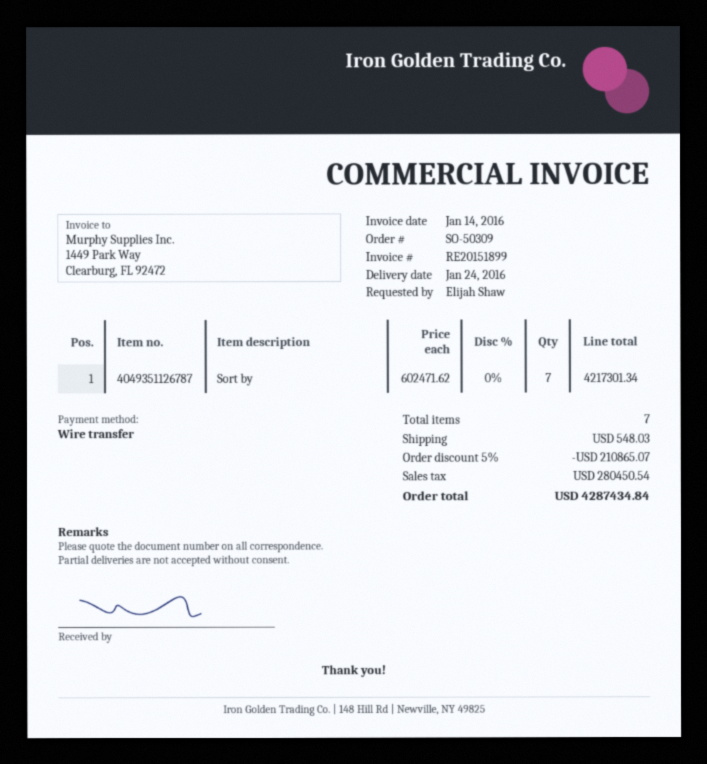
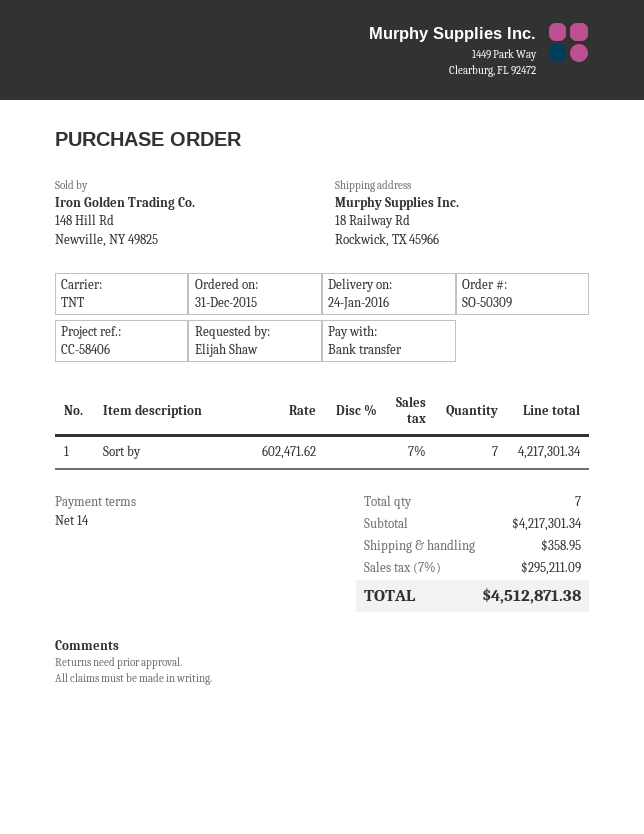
discount: 5% = 210865.07 -> none
shipping: 548.03 -> 358.95
tax: 280450.54 -> 295211.09
total: 4287434.84 -> 4512871.38

